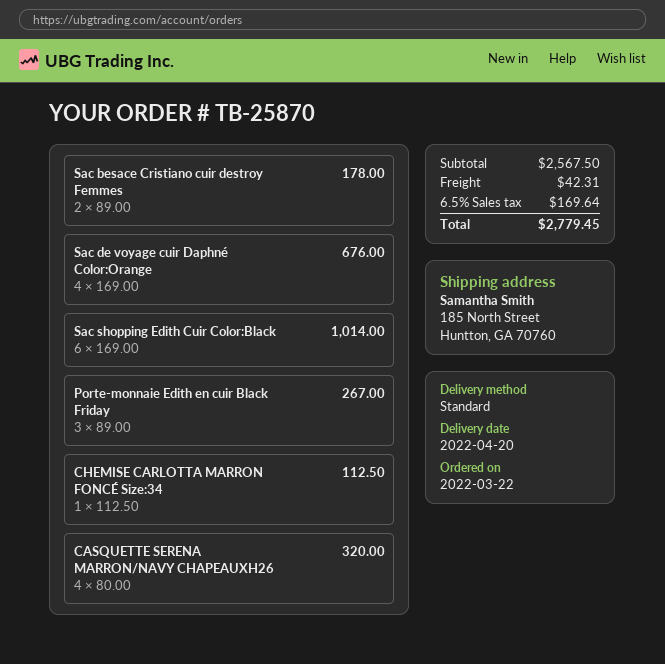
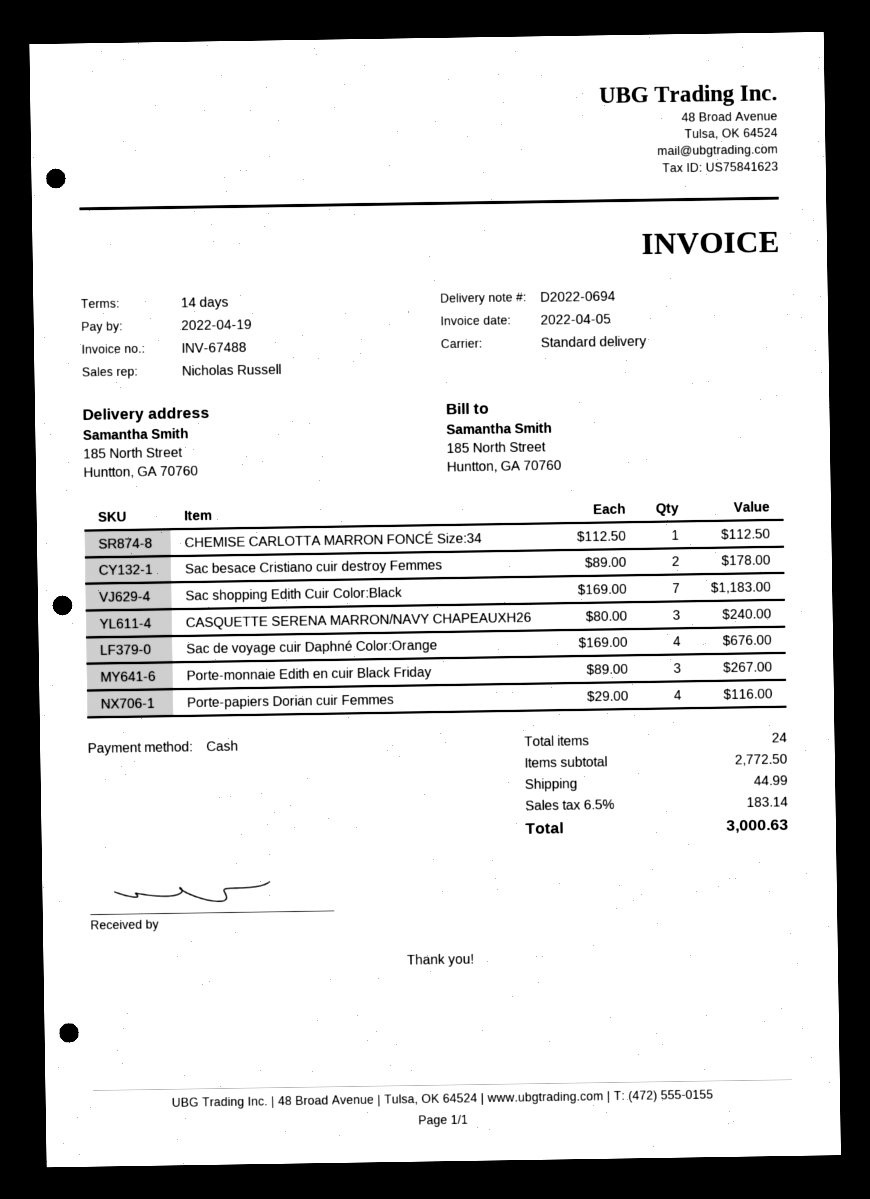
Sac shopping Edith Cuir Color:Black: 6 x 169.00 = 1014.00 -> 7 x 169.00 = 1183.00
CASQUETTE SERENA MARRON/NAVY CHAPEAUXH26: 4 x 80.00 = 320.00 -> 3 x 80.00 = 240.00
Porte-papiers Dorian cuir Femmes: none -> 4 x 29.00 = 116.00
subtotal: 2567.50 -> 2772.50
shipping: 42.31 -> 44.99
tax: 6.5% = 169.64 -> 6.5% = 183.14
total: 2779.45 -> 3000.63

